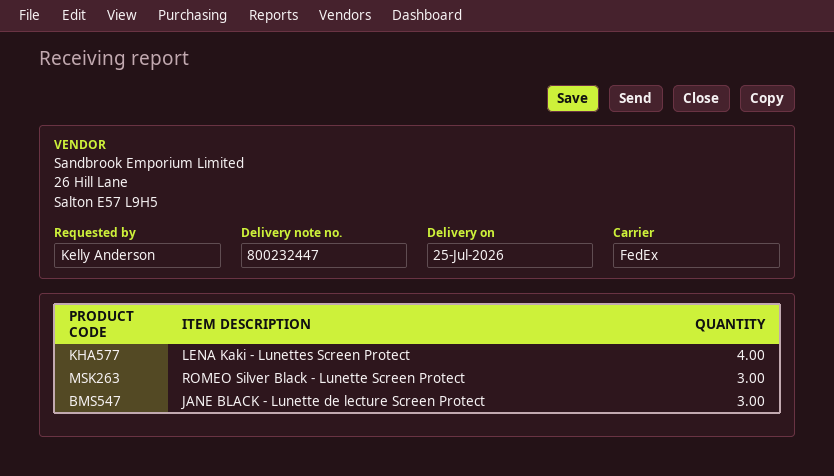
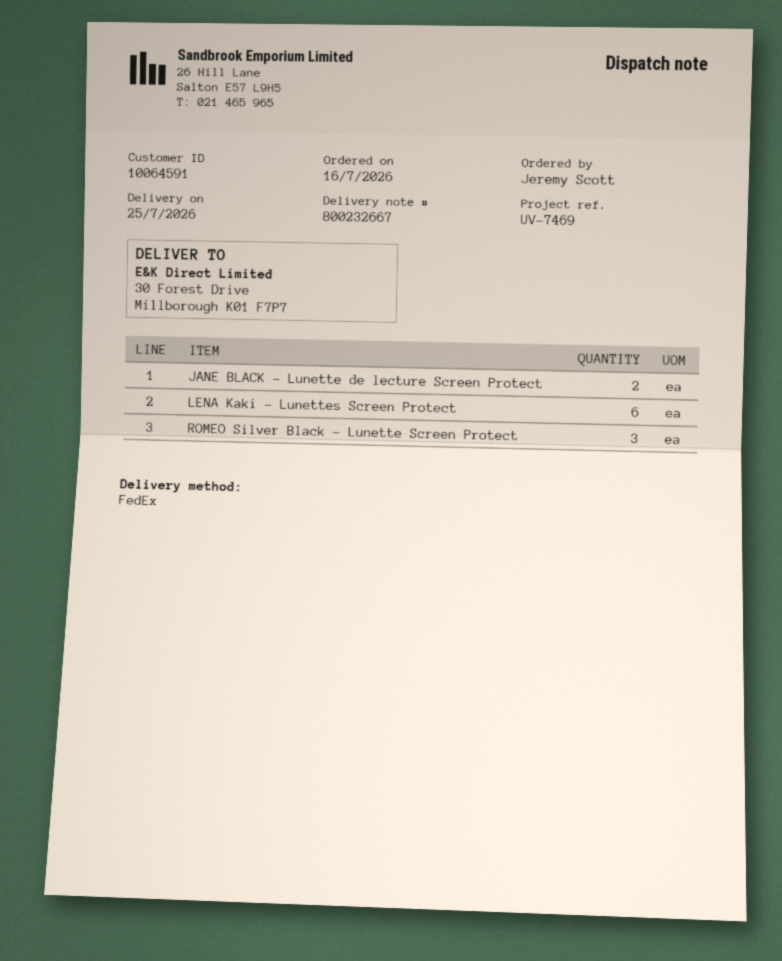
delivery note number: 800232447 -> 800232667
ordered by: Kelly Anderson -> Jeremy Scott
LENA Kaki - Lunettes Screen Protect: 4 -> 6
JANE BLACK - Lunette de lecture Screen Protect: 3 -> 2

